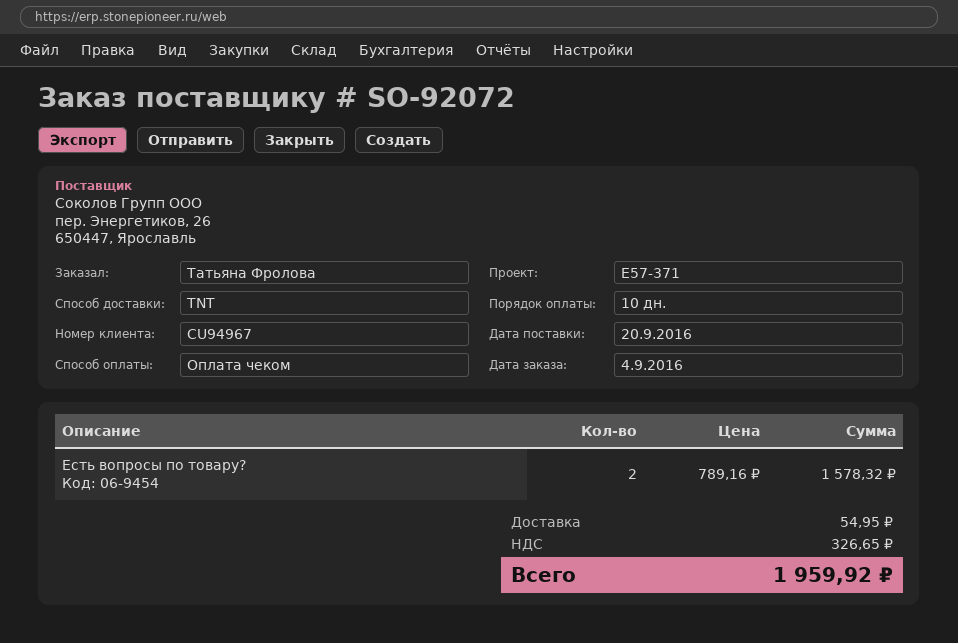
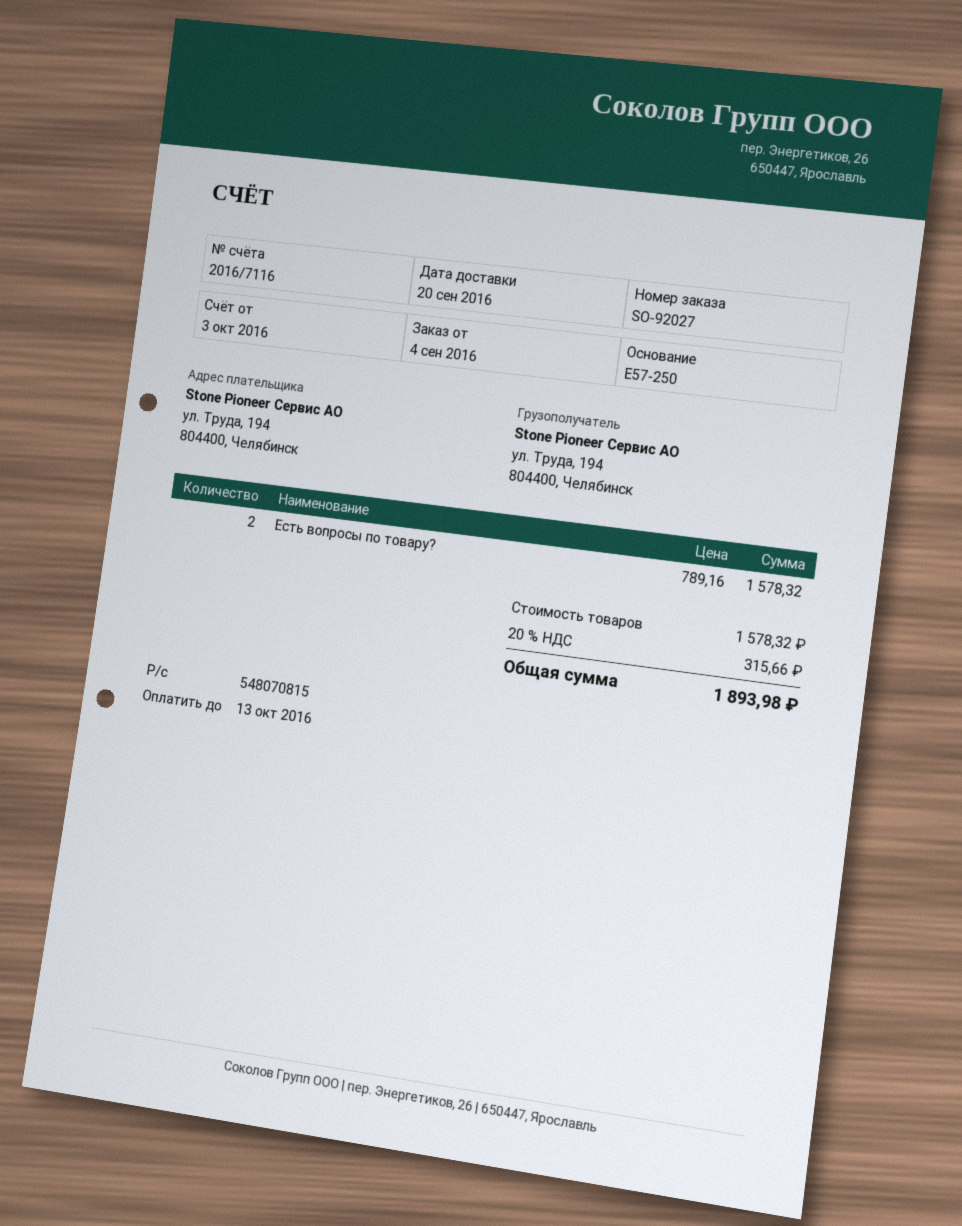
order number: SO-92072 -> SO-92027
reference: E57-371 -> E57-250
shipping: 54.95 -> none
tax: 326.65 -> 315.66
total: 1959.92 -> 1893.98

